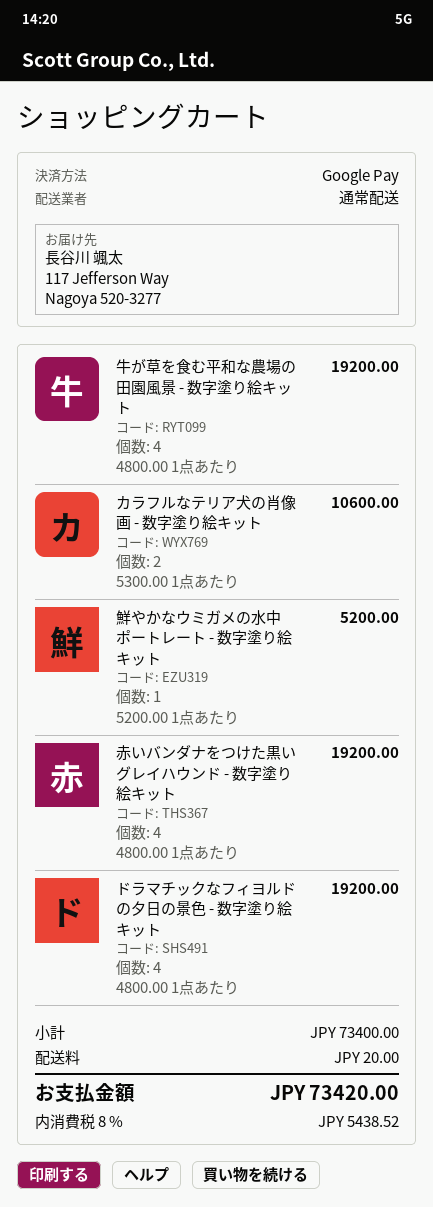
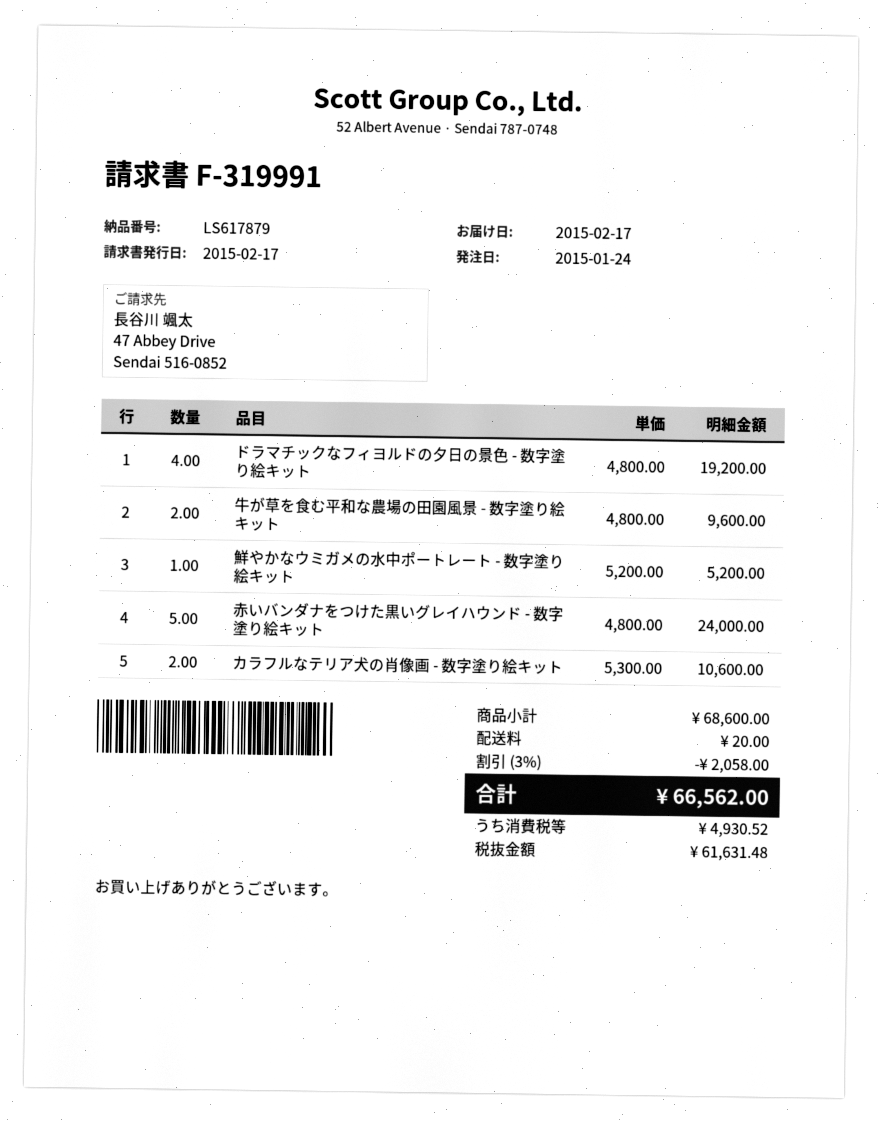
牛が草を食む平和な農場の田園風景 - 数字塗り絵キット: 4 x 4800.00 = 19200.00 -> 2 x 4800.00 = 9600.00
赤いバンダナをつけた黒いグレイハウンド - 数字塗り絵キット: 4 x 4800.00 = 19200.00 -> 5 x 4800.00 = 24000.00
subtotal: 73400.00 -> 68600.00
discount: none -> 3% = 2058.00
tax: 5438.52 -> 4930.52
total: 73420.00 -> 66562.00

